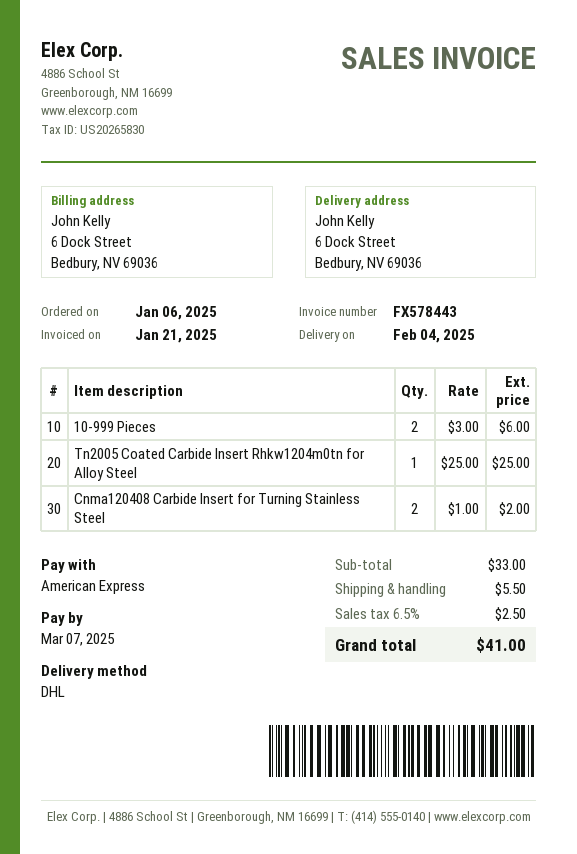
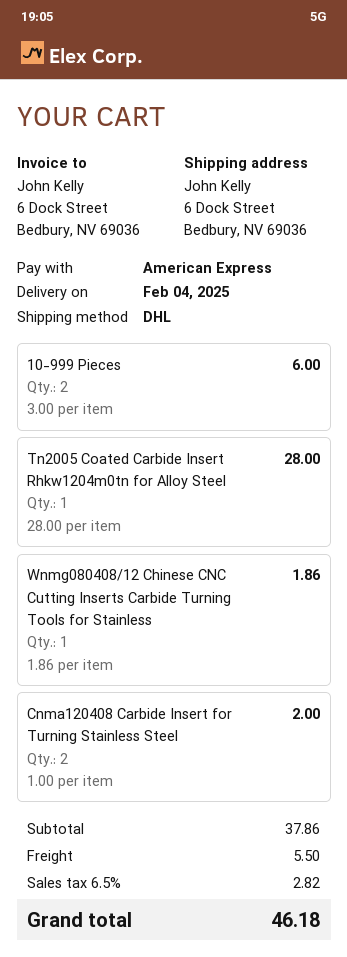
Tn2005 Coated Carbide Insert Rhkw1204m0tn for Alloy Steel: 1 x 25.00 = 25.00 -> 1 x 28.00 = 28.00
Wnmg080408/12 Chinese CNC Cutting Inserts Carbide Turning Tools for Stainless: none -> 1 x 1.86 = 1.86
subtotal: 33.00 -> 37.86
tax: 6.5% = 2.50 -> 6.5% = 2.82
total: 41.00 -> 46.18

